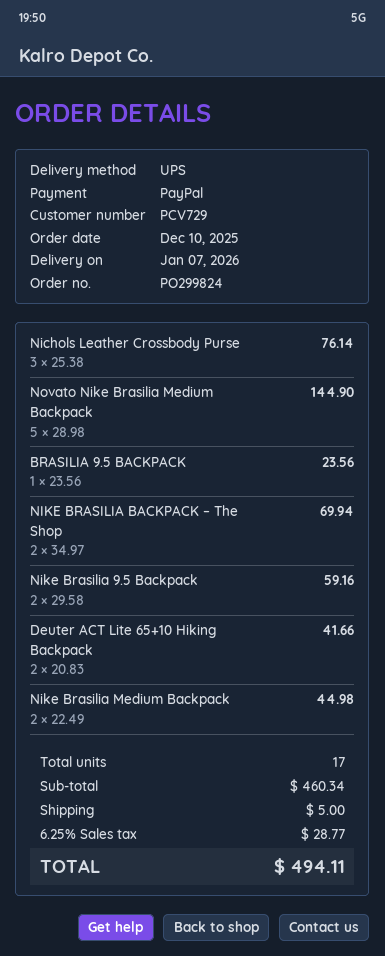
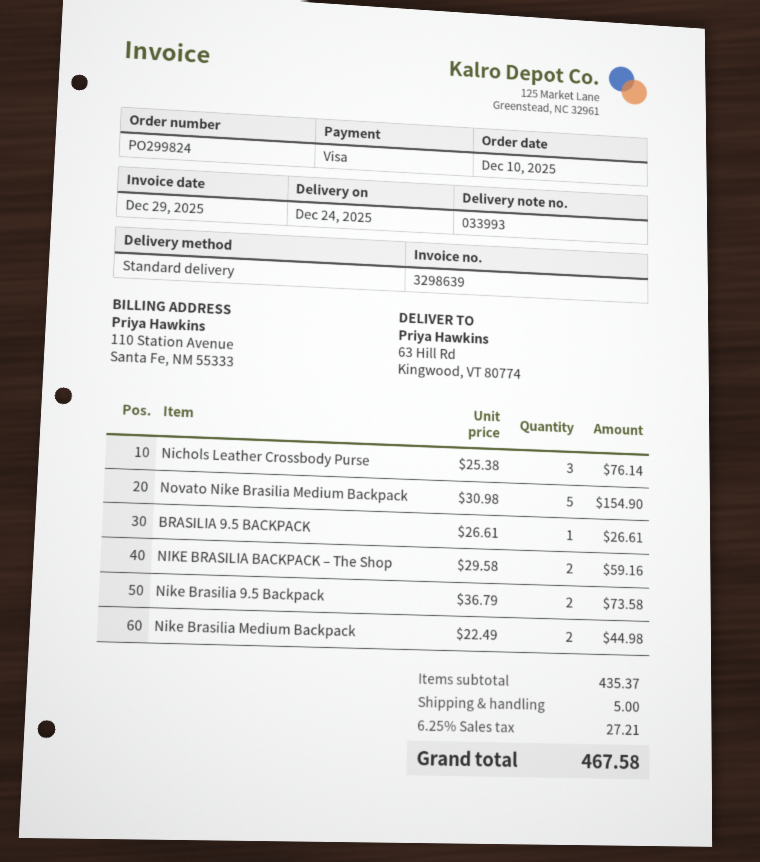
delivery date: 2026-01-07 -> 2025-12-24
payment method: PayPal -> Visa
shipping method: UPS -> standard
Novato Nike Brasilia Medium Backpack: 5 x 28.98 = 144.90 -> 5 x 30.98 = 154.90
BRASILIA 9.5 BACKPACK: 1 x 23.56 = 23.56 -> 1 x 26.61 = 26.61
NIKE BRASILIA BACKPACK – The Shop: 2 x 34.97 = 69.94 -> 2 x 29.58 = 59.16
Nike Brasilia 9.5 Backpack: 2 x 29.58 = 59.16 -> 2 x 36.79 = 73.58
Deuter ACT Lite 65+10 Hiking Backpack: 2 x 20.83 = 41.66 -> none
subtotal: 460.34 -> 435.37
tax: 6.25% = 28.77 -> 6.25% = 27.21
total: 494.11 -> 467.58

